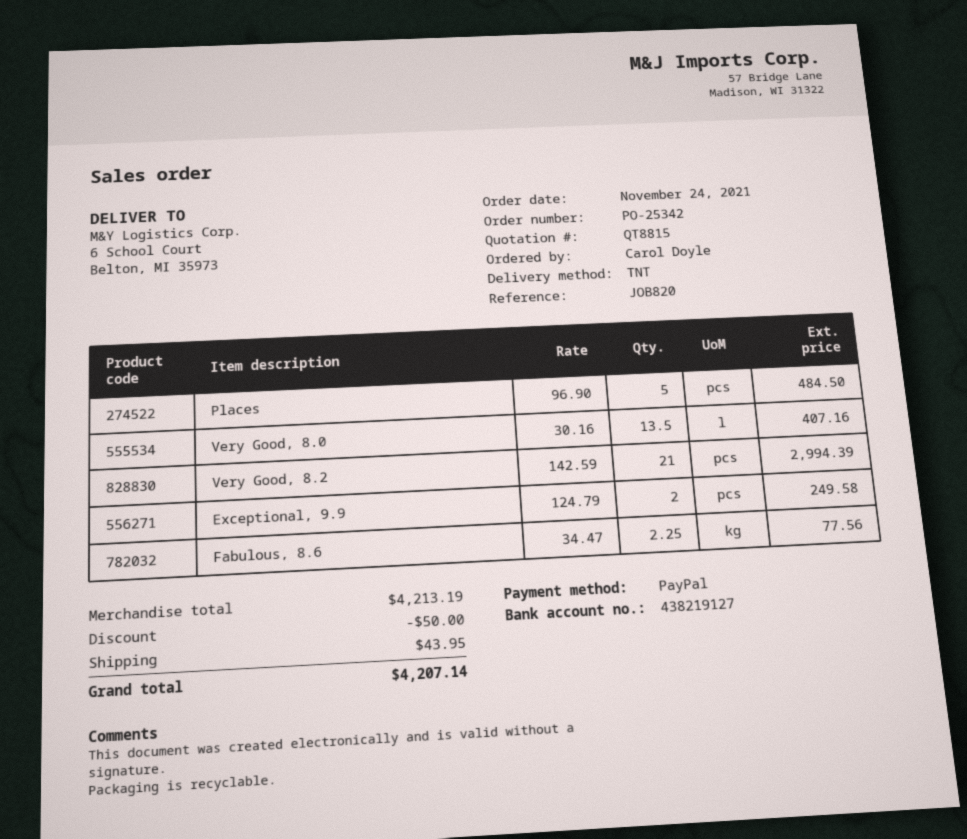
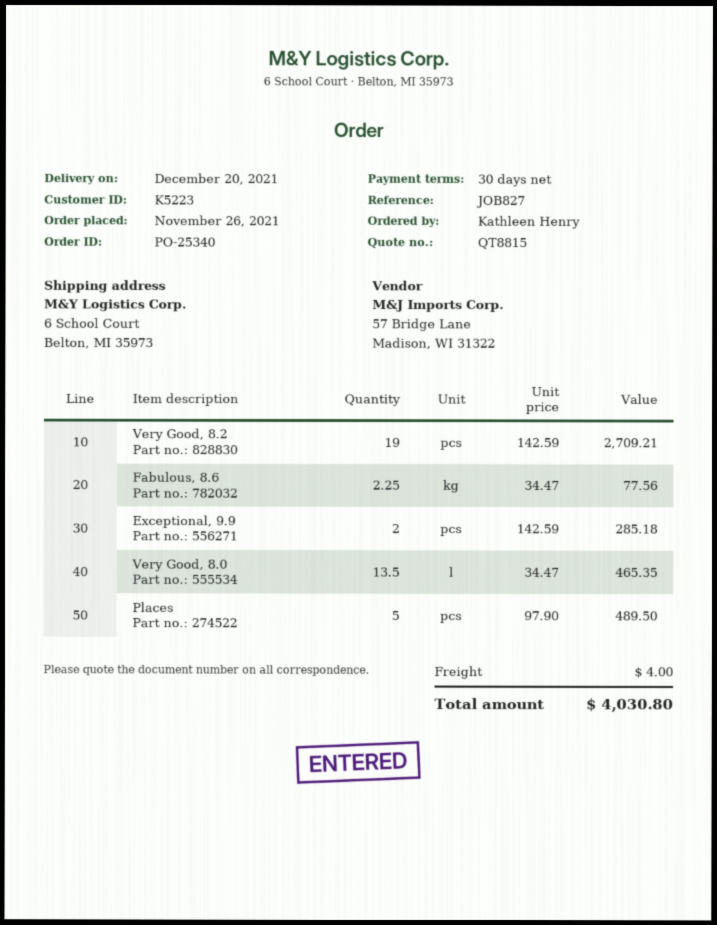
order number: PO-25342 -> PO-25340
order date: 2021-11-24 -> 2021-11-26
reference: JOB820 -> JOB827
ordered by: Carol Doyle -> Kathleen Henry
Places: 5 x 96.90 = 484.50 -> 5 x 97.90 = 489.50
Very Good, 8.0: 13.5 x 30.16 = 407.16 -> 13.5 x 34.47 = 465.35
Very Good, 8.2: 21 x 142.59 = 2994.39 -> 19 x 142.59 = 2709.21
Exceptional, 9.9: 2 x 124.79 = 249.58 -> 2 x 142.59 = 285.18
discount: 50.00 -> none
shipping: 43.95 -> 4.00
total: 4207.14 -> 4030.80

